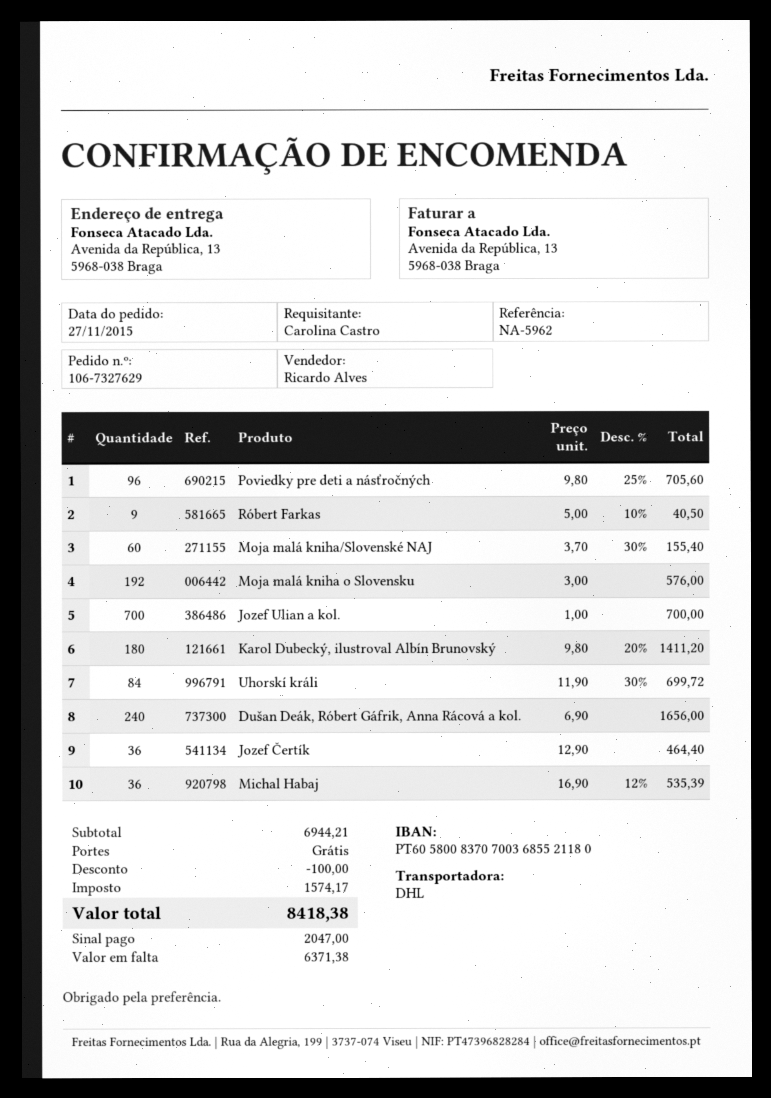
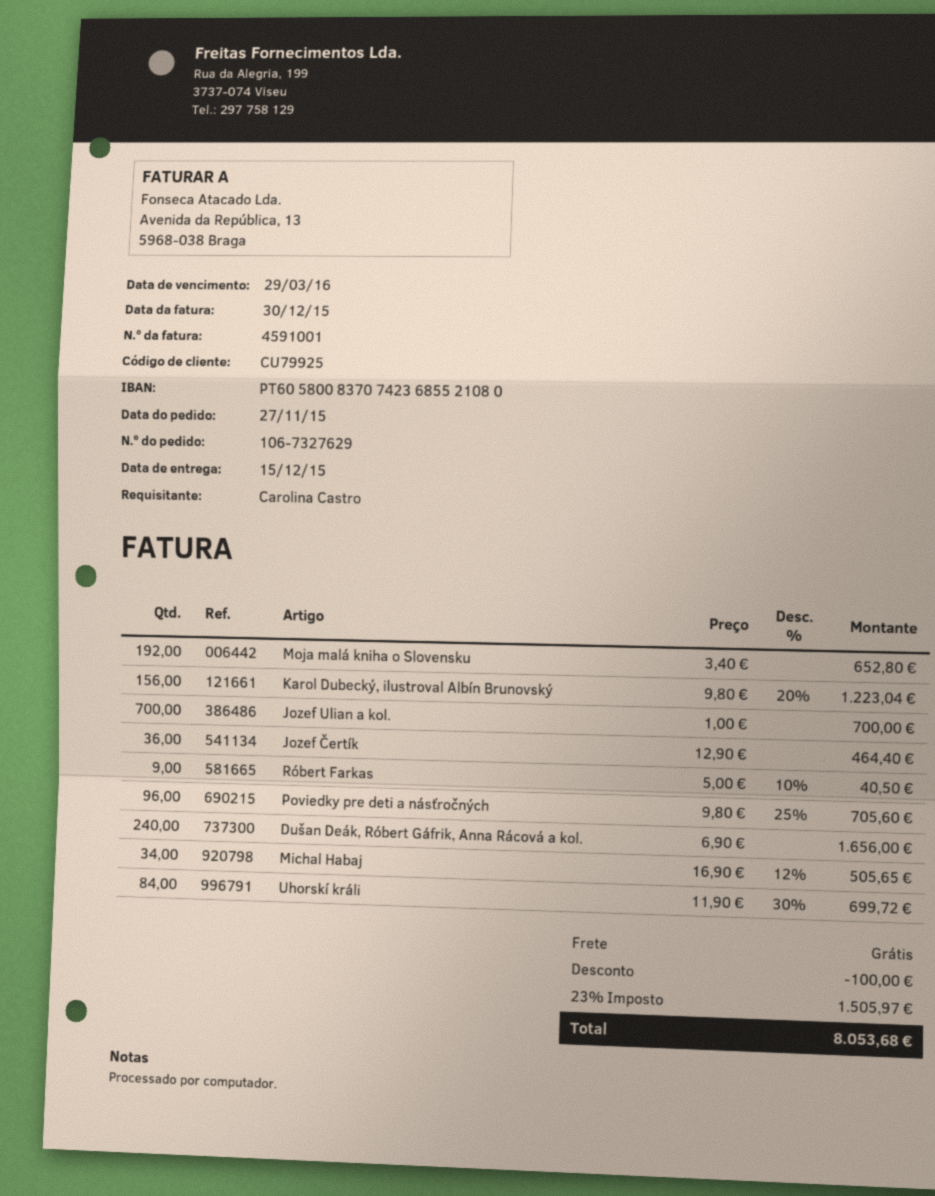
bank account: PT60580083707003685521180 -> PT60580083707423685521080
Moja malá kniha/Slovenské NAJ: 60 x 3.70 - 30% = 155.40 -> none
Moja malá kniha o Slovensku: 192 x 3.00 = 576.00 -> 192 x 3.40 = 652.80
Karol Dubecký, ilustroval Albín Brunovský: 180 x 9.80 - 20% = 1411.20 -> 156 x 9.80 - 20% = 1223.04
Michal Habaj: 36 x 16.90 - 12% = 535.39 -> 34 x 16.90 - 12% = 505.65
tax: 1574.17 -> 1505.97
total: 8418.38 -> 8053.68

